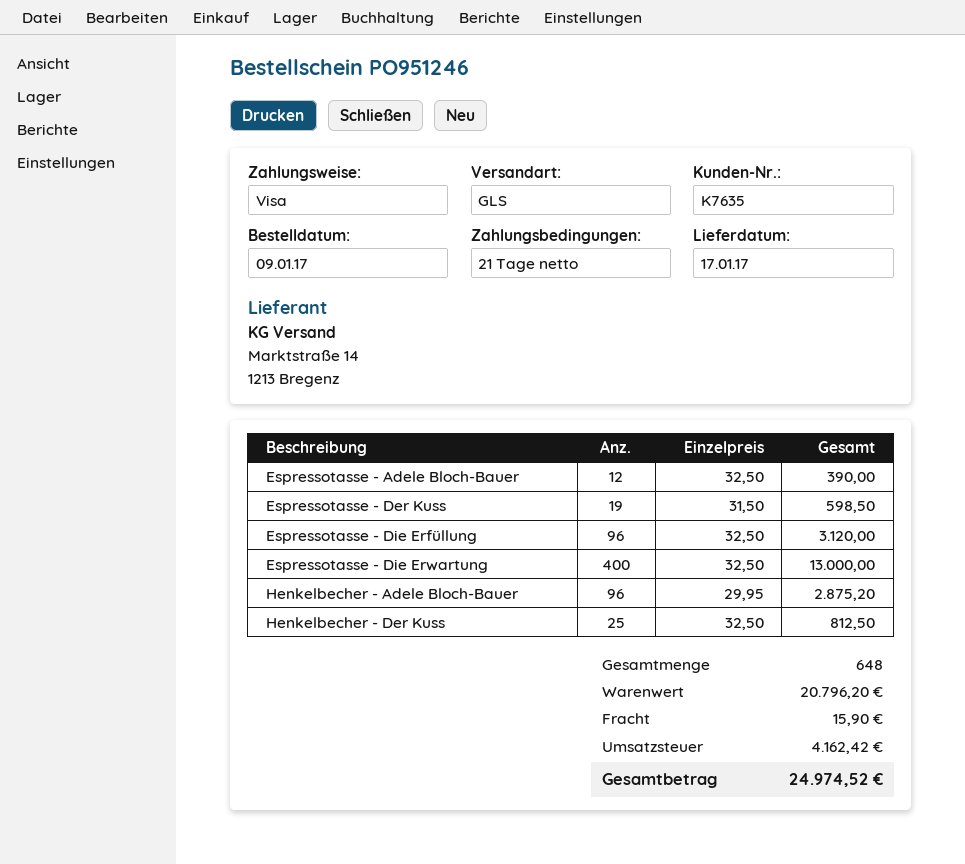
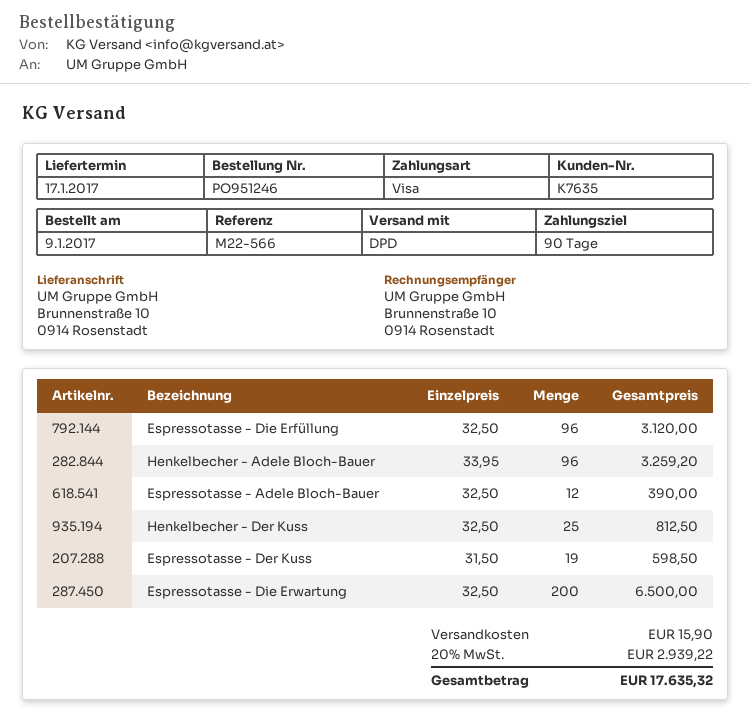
payment terms: 21 days -> 90 days
shipping method: GLS -> DPD
Espressotasse - Die Erwartung: 400 x 32.50 = 13000.00 -> 200 x 32.50 = 6500.00
Henkelbecher - Adele Bloch-Bauer: 96 x 29.95 = 2875.20 -> 96 x 33.95 = 3259.20
tax: 4162.42 -> 2939.22
total: 24974.52 -> 17635.32

